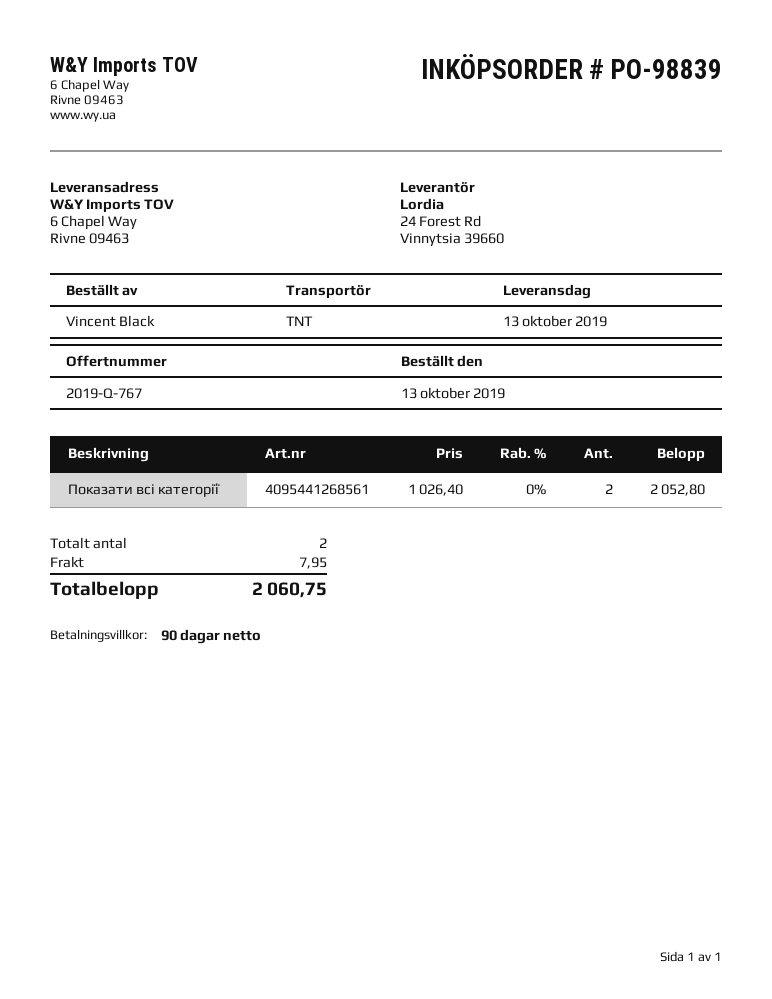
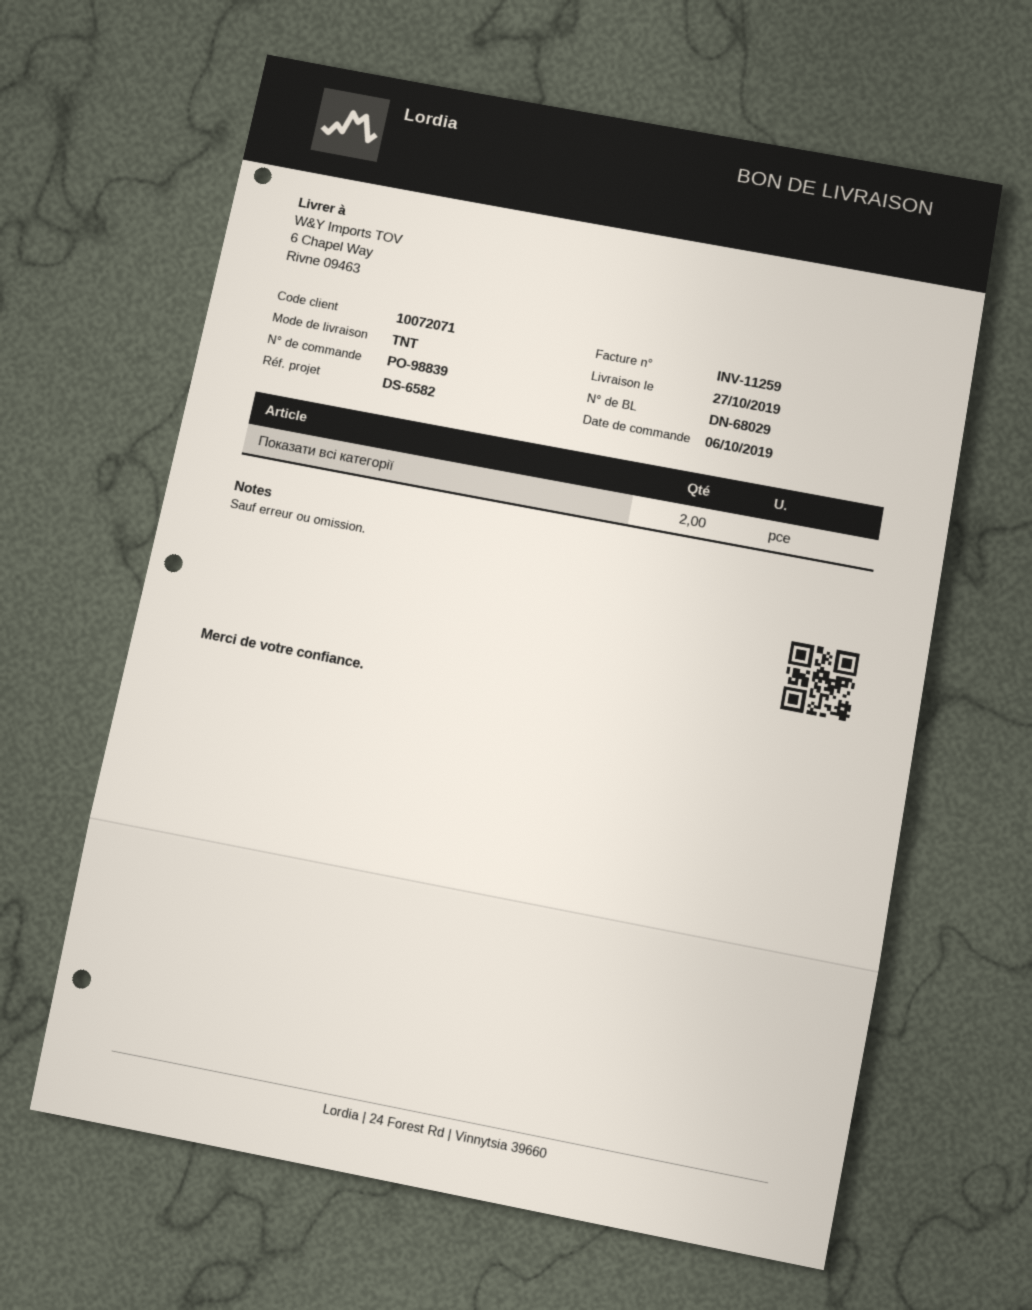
order date: 2019-10-13 -> 2019-10-06
delivery date: 2019-10-13 -> 2019-10-27

